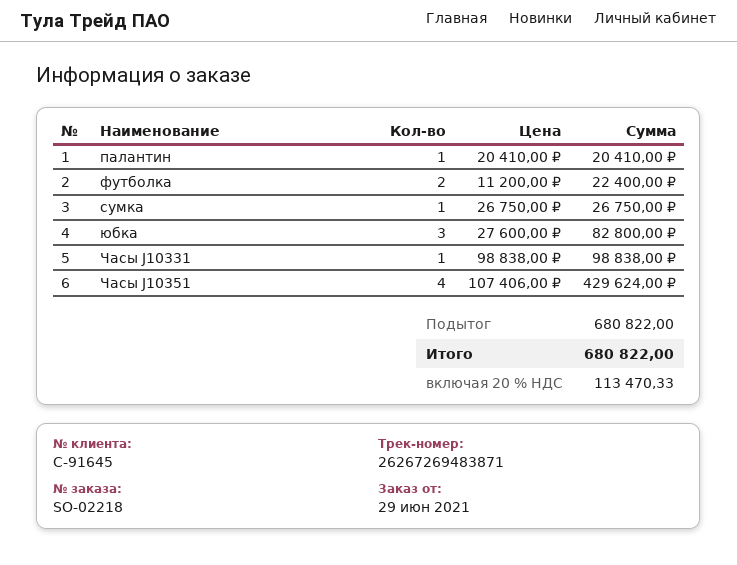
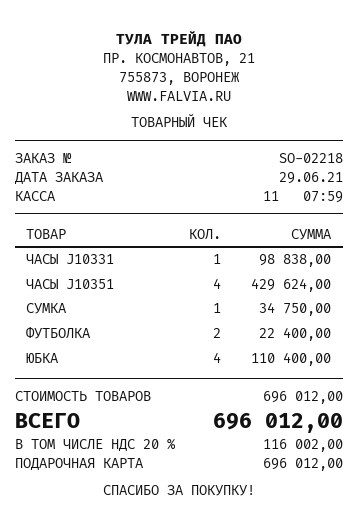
палантин: 1 for 20410.00 -> none
сумка: 1 for 26750.00 -> 1 for 34750.00
юбка: 3 for 82800.00 -> 4 for 110400.00
subtotal: 680822.00 -> 696012.00
tax: 20% = 113470.33 -> 20% = 116002.00
total: 680822.00 -> 696012.00

